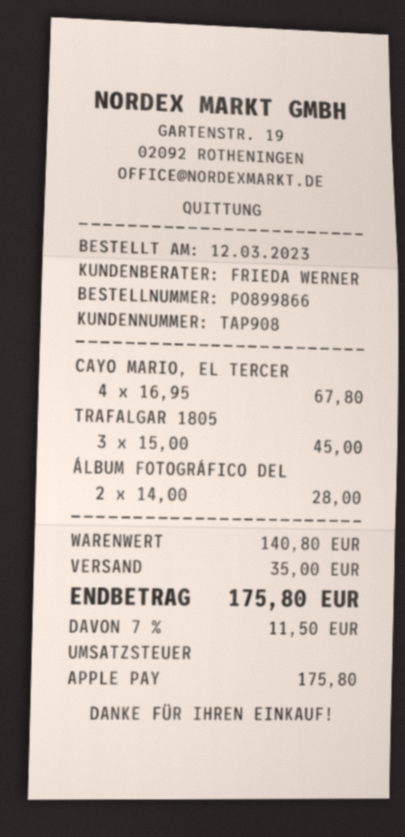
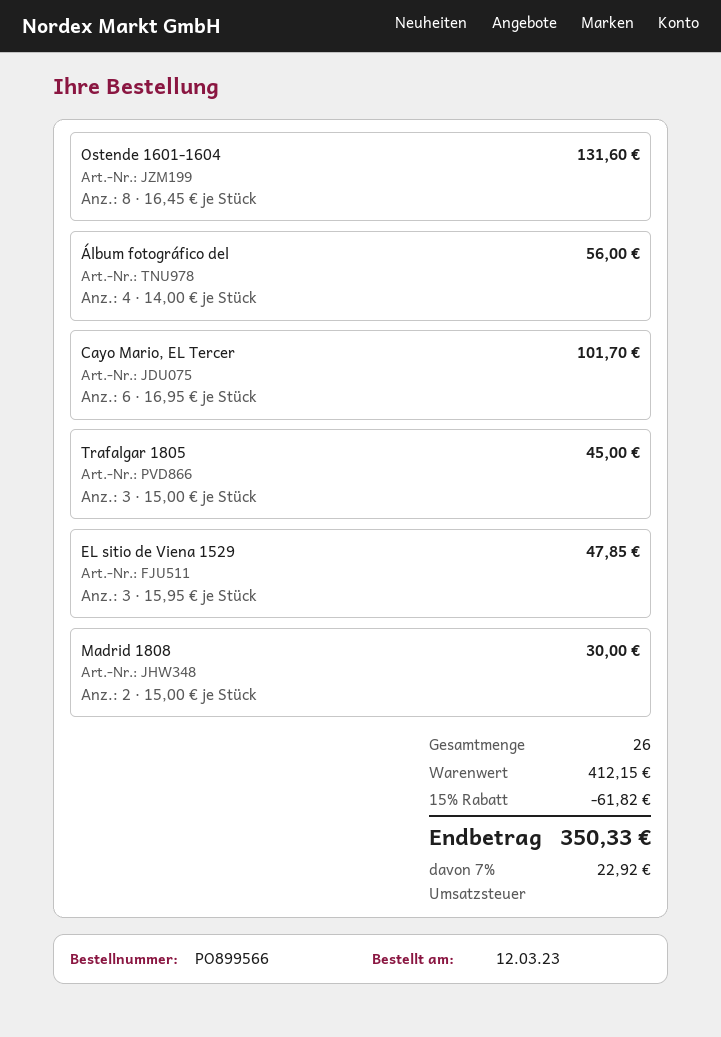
order number: PO899866 -> PO899566
CAYO MARIO, EL TERCER: 4 x 16.95 = 67.80 -> 6 x 16.95 = 101.70
ÁLBUM FOTOGRÁFICO DEL: 2 x 14.00 = 28.00 -> 4 x 14.00 = 56.00
Ostende 1601-1604: none -> 8 x 16.45 = 131.60
EL sitio de Viena 1529: none -> 3 x 15.95 = 47.85
Madrid 1808: none -> 2 x 15.00 = 30.00
subtotal: 140.80 -> 412.15
discount: none -> 15% = 61.82
shipping: 35.00 -> none
tax: 7% = 11.50 -> 7% = 22.92
total: 175.80 -> 350.33

